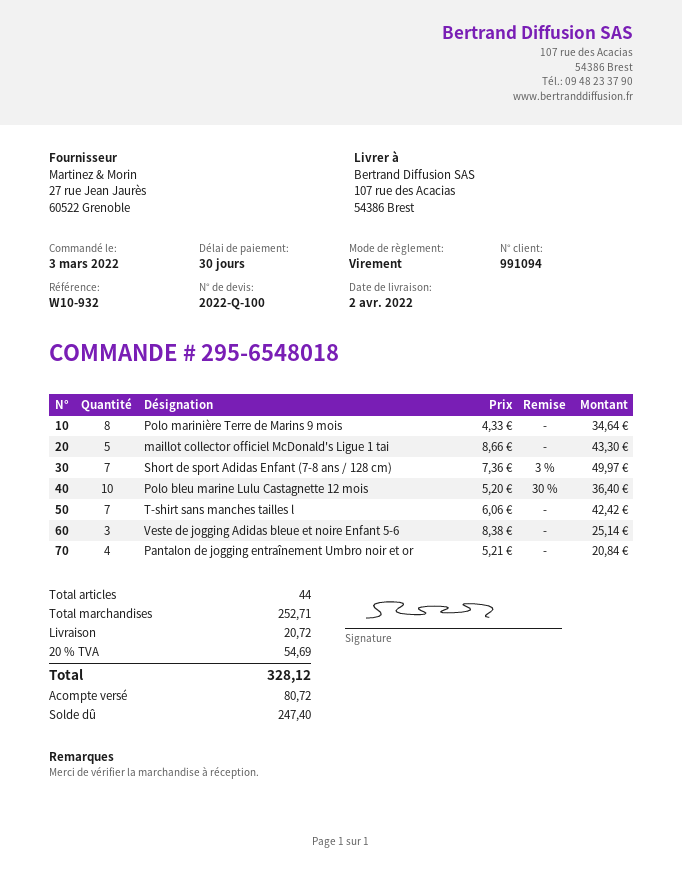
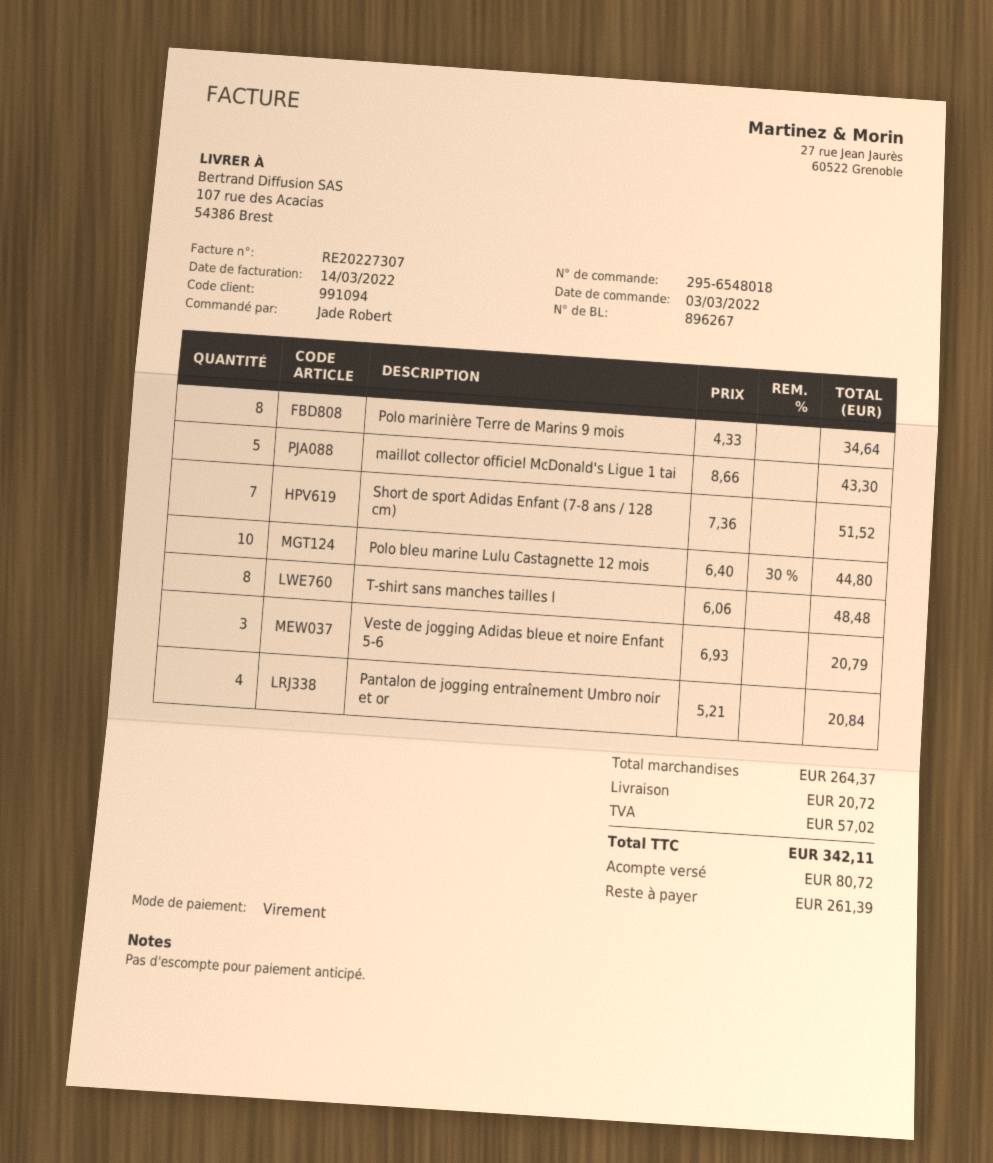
Short de sport Adidas Enfant (7-8 ans / 128 cm): 7 x 7.36 - 3% = 49.97 -> 7 x 7.36 = 51.52
Polo bleu marine Lulu Castagnette 12 mois: 10 x 5.20 - 30% = 36.40 -> 10 x 6.40 - 30% = 44.80
T-shirt sans manches tailles l: 7 x 6.06 = 42.42 -> 8 x 6.06 = 48.48
Veste de jogging Adidas bleue et noire Enfant 5-6: 3 x 8.38 = 25.14 -> 3 x 6.93 = 20.79
subtotal: 252.71 -> 264.37
tax: 54.69 -> 57.02
total: 328.12 -> 342.11
balance: 247.40 -> 261.39

